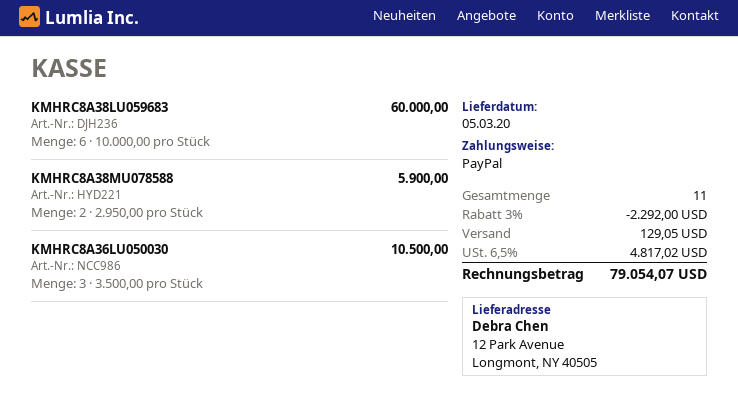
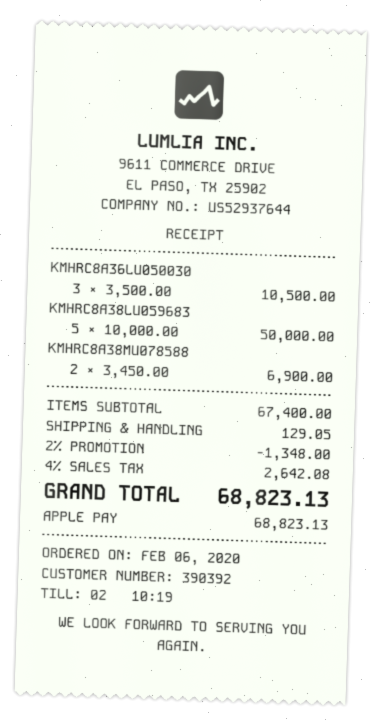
payment method: PayPal -> Apple Pay
KMHRC8A38LU059683: 6 x 10000.00 = 60000.00 -> 5 x 10000.00 = 50000.00
KMHRC8A38MU078588: 2 x 2950.00 = 5900.00 -> 2 x 3450.00 = 6900.00
discount: 3% = 2292.00 -> 2% = 1348.00
tax: 6.5% = 4817.02 -> 4% = 2642.08
total: 79054.07 -> 68823.13

